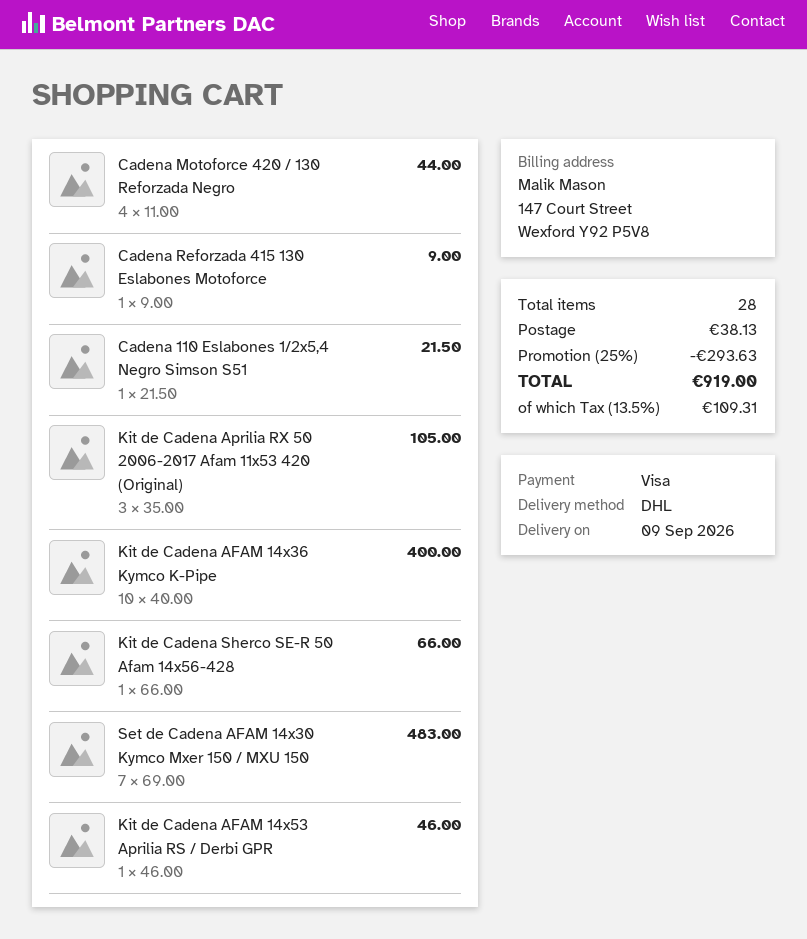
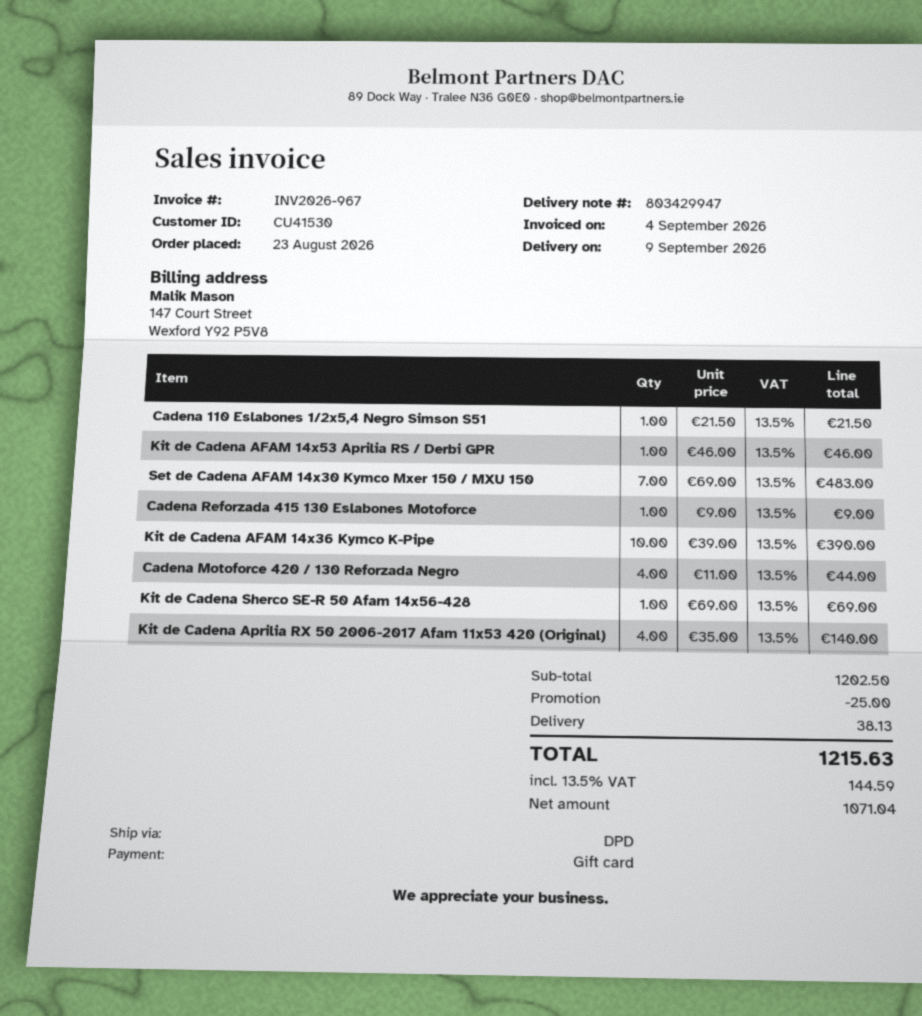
payment method: Visa -> gift card
shipping method: DHL -> DPD
Kit de Cadena Aprilia RX 50 2006-2017 Afam 11x53 420 (Original): 3 x 35.00 = 105.00 -> 4 x 35.00 = 140.00
Kit de Cadena AFAM 14x36 Kymco K-Pipe: 10 x 40.00 = 400.00 -> 10 x 39.00 = 390.00
Kit de Cadena Sherco SE-R 50 Afam 14x56-428: 1 x 66.00 = 66.00 -> 1 x 69.00 = 69.00
discount: 293.63 -> 25.00
tax: 13.5% = 109.31 -> 13.5% = 144.59
total: 919.00 -> 1215.63

